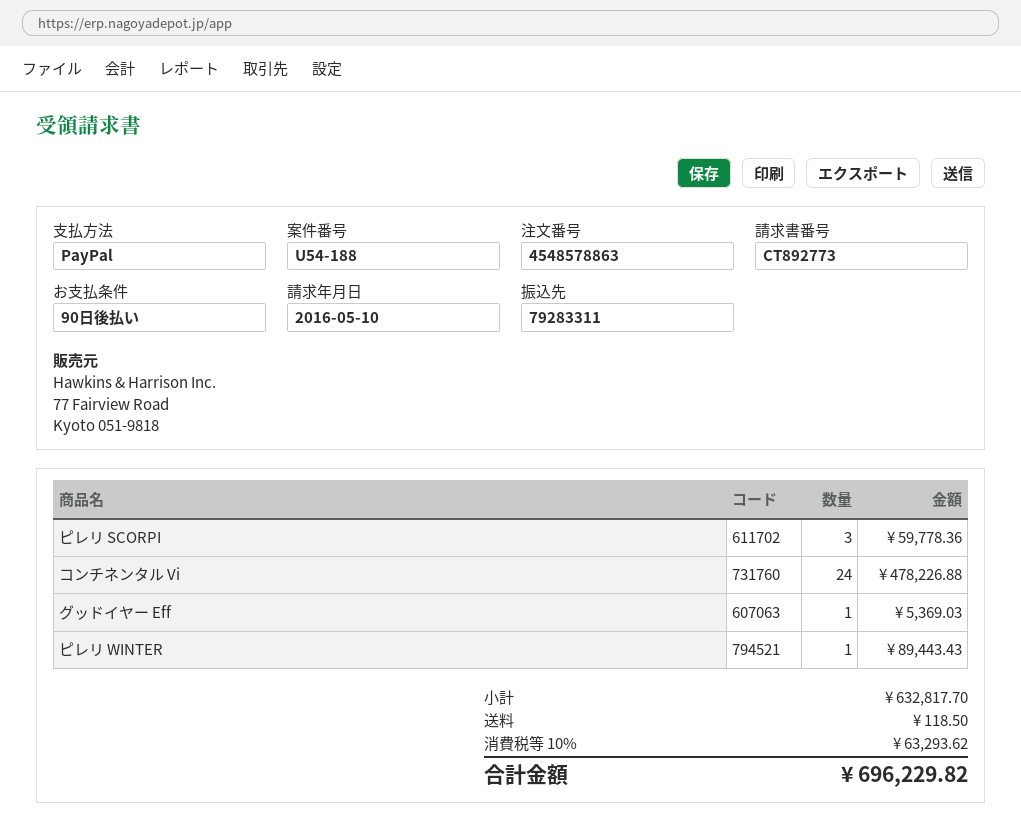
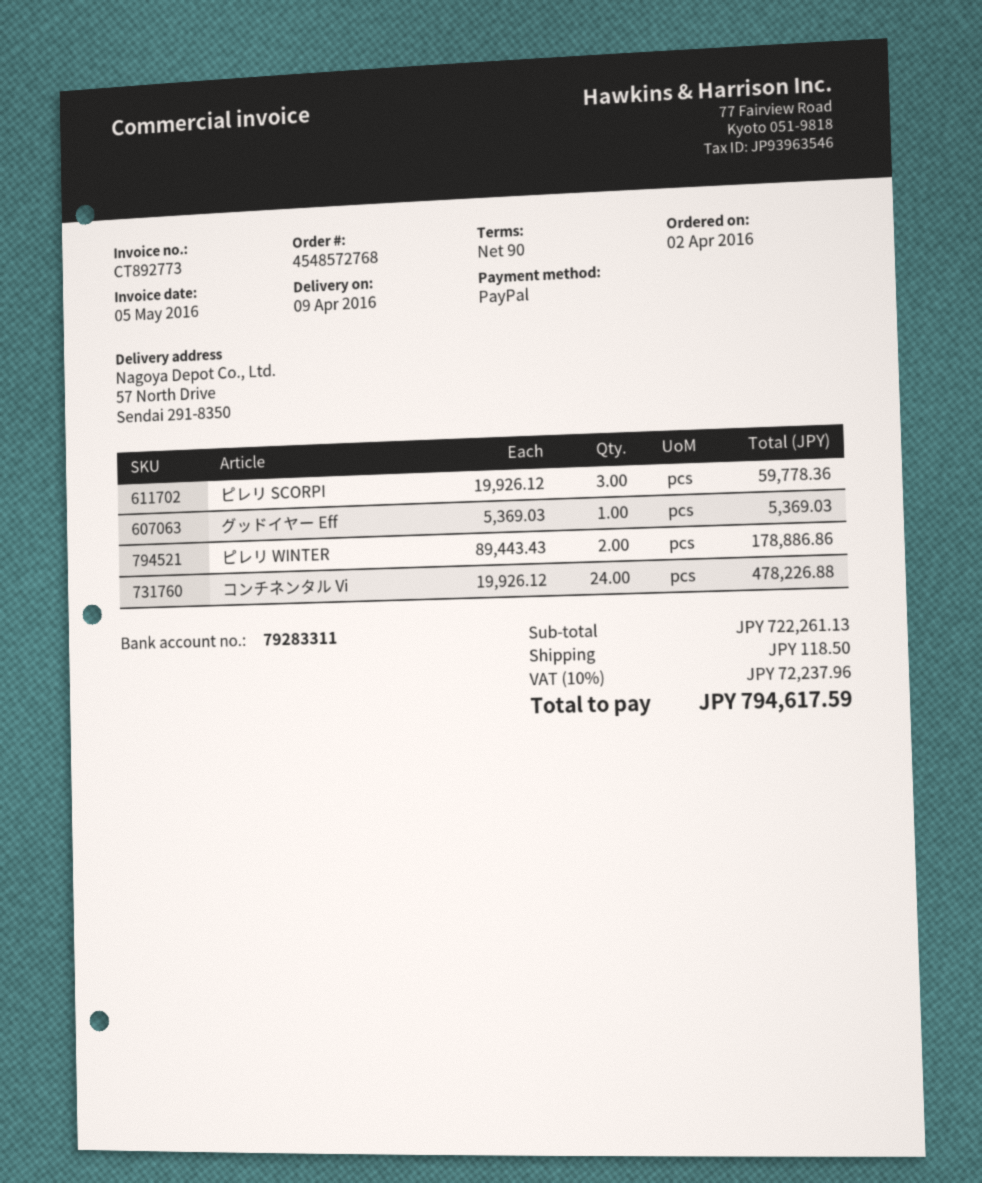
order number: 4548578863 -> 4548572768
invoice date: 2016-05-10 -> 2016-05-05
ピレリ WINTER: 1 for 89443.43 -> 2 for 178886.86
subtotal: 632817.70 -> 722261.13
tax: 10% = 63293.62 -> 10% = 72237.96
total: 696229.82 -> 794617.59

